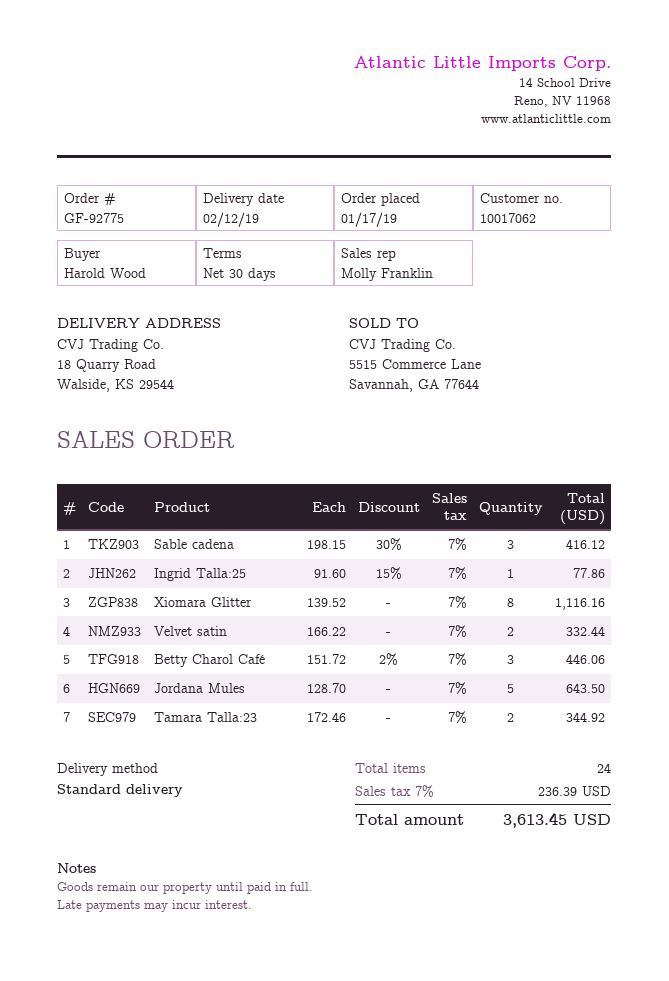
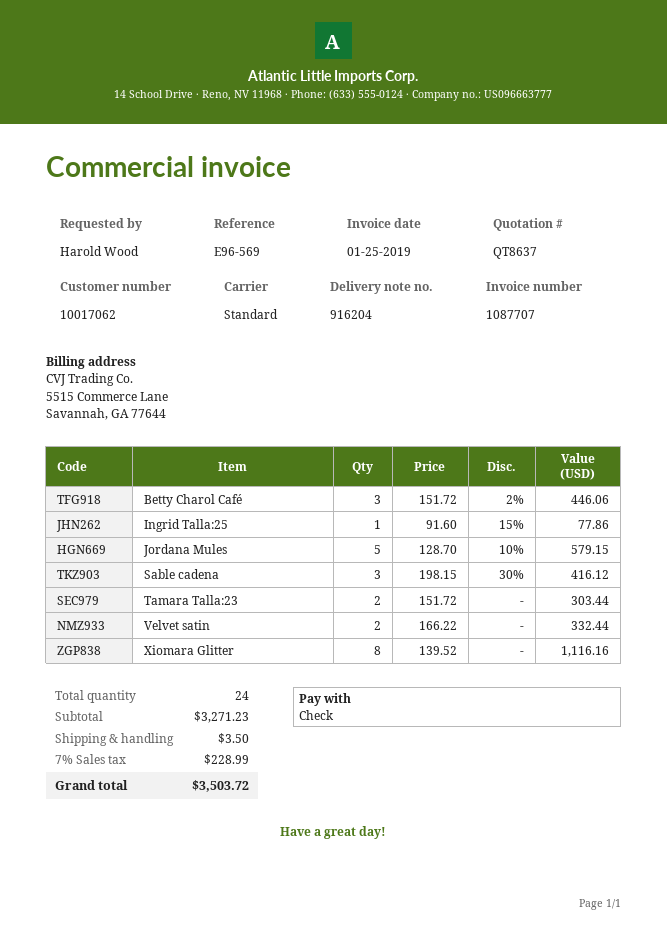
Jordana Mules: 5 x 128.70 = 643.50 -> 5 x 128.70 - 10% = 579.15
Tamara Talla:23: 2 x 172.46 = 344.92 -> 2 x 151.72 = 303.44
shipping: none -> 3.50
tax: 7% = 236.39 -> 7% = 228.99
total: 3613.45 -> 3503.72

